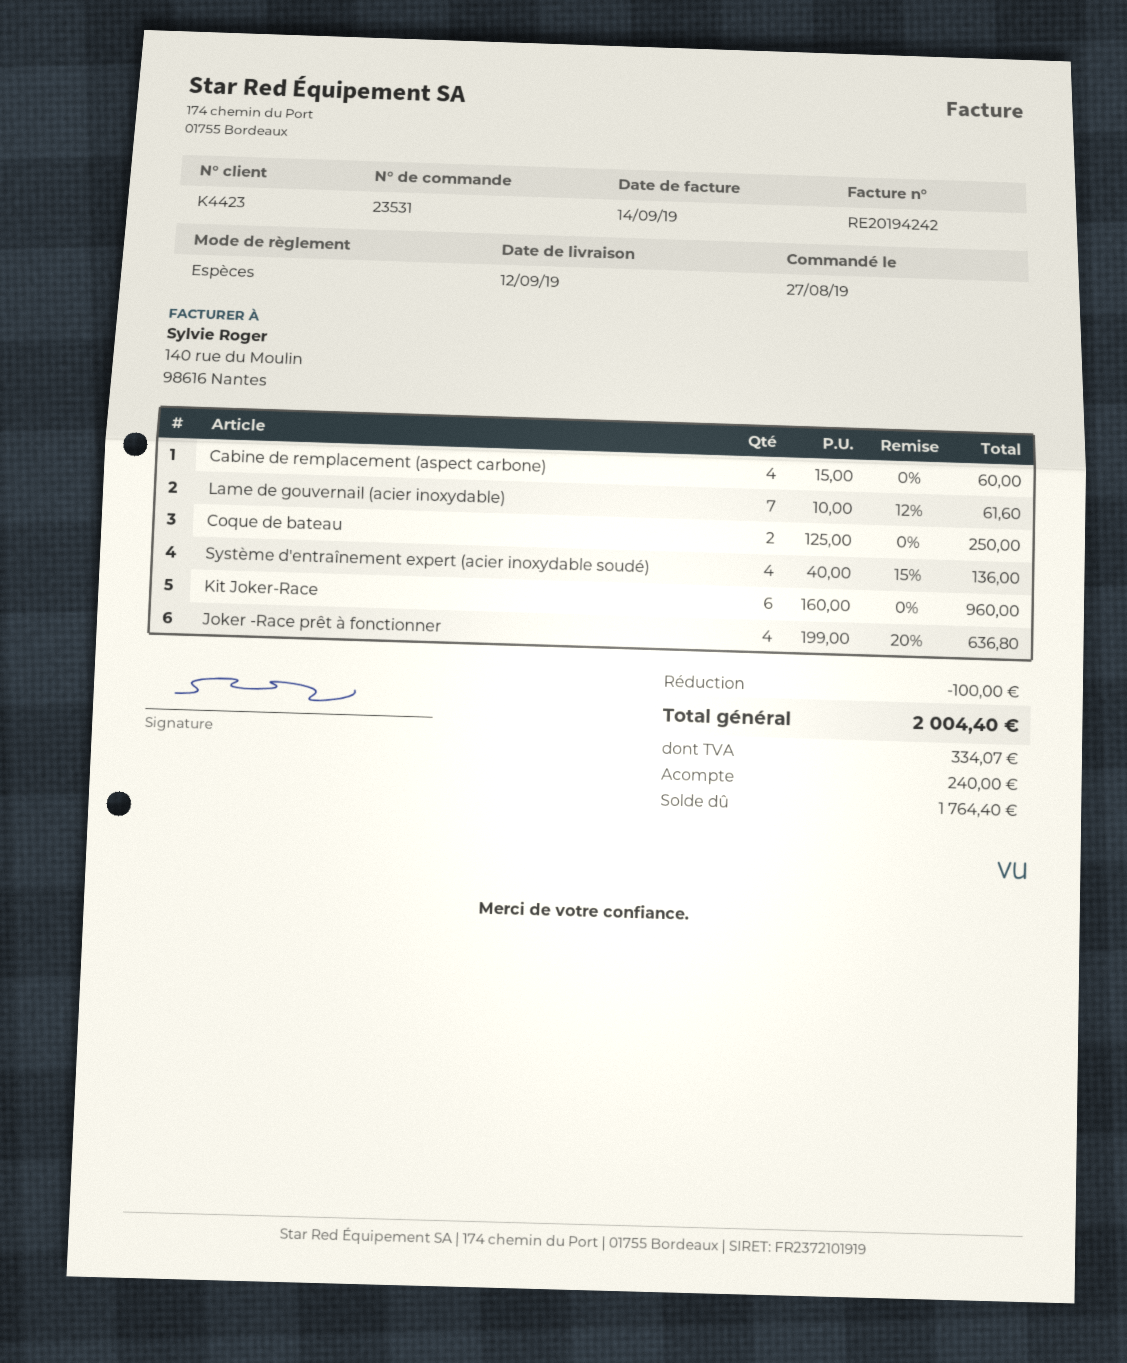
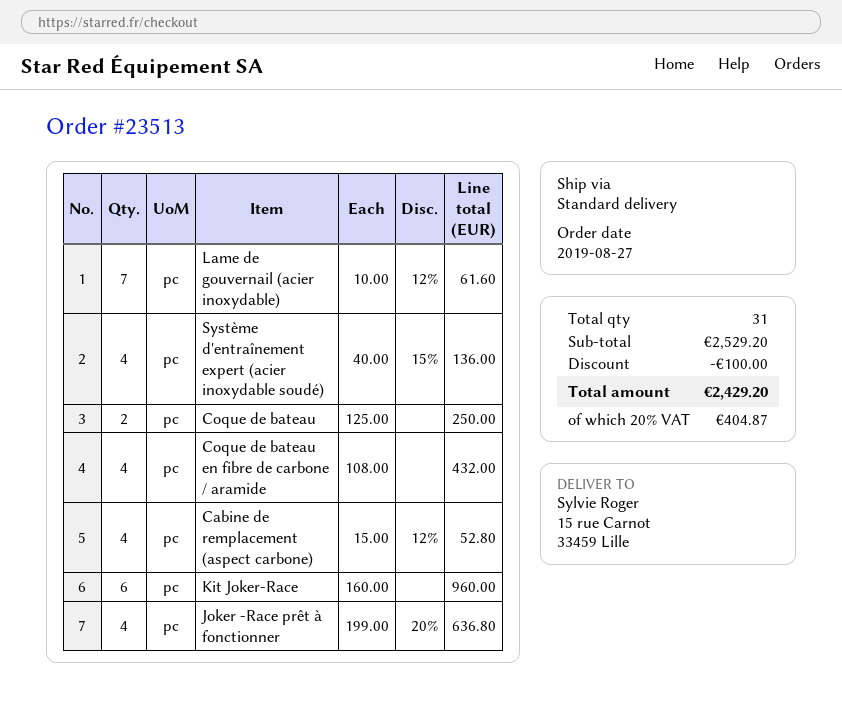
order number: 23531 -> 23513
Cabine de remplacement (aspect carbone): 4 x 15.00 = 60.00 -> 4 x 15.00 - 12% = 52.80
Coque de bateau en fibre de carbone / aramide: none -> 4 x 108.00 = 432.00
tax: 334.07 -> 404.87
total: 2004.40 -> 2429.20

